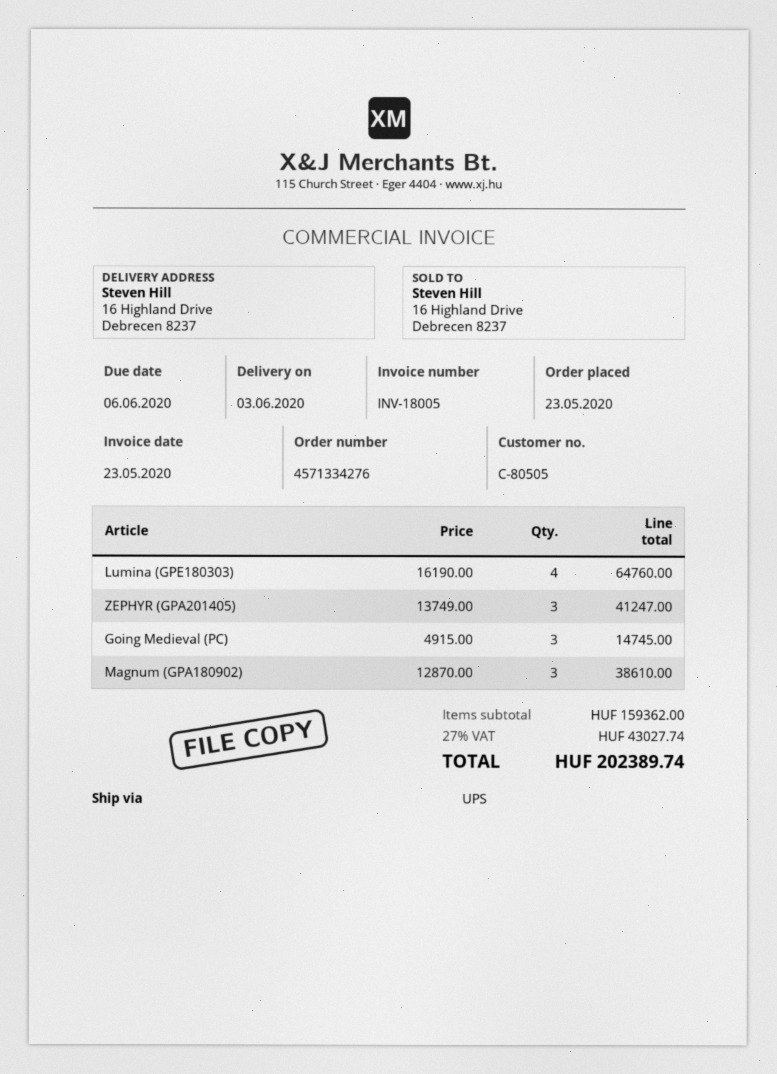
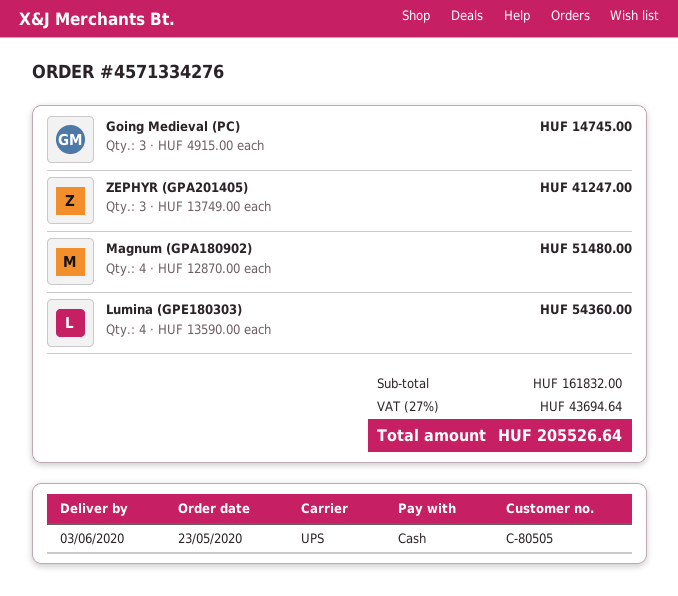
Lumina (GPE180303): 4 x 16190.00 = 64760.00 -> 4 x 13590.00 = 54360.00
Magnum (GPA180902): 3 x 12870.00 = 38610.00 -> 4 x 12870.00 = 51480.00
subtotal: 159362.00 -> 161832.00
tax: 27% = 43027.74 -> 27% = 43694.64
total: 202389.74 -> 205526.64

